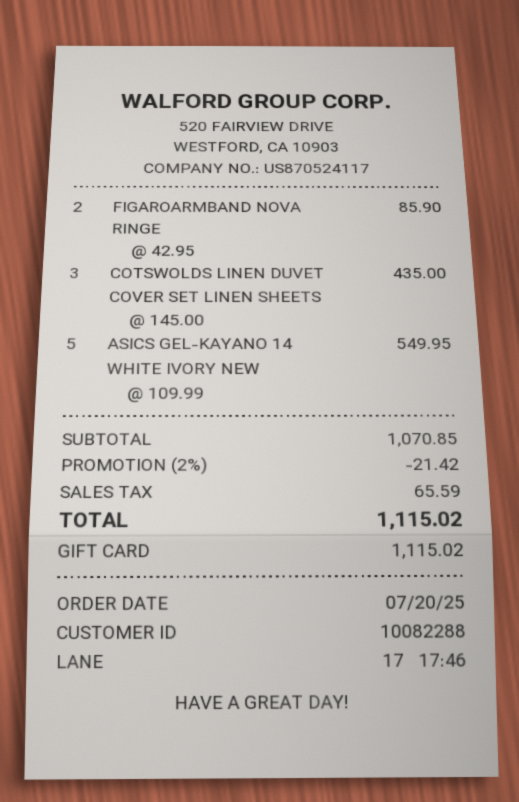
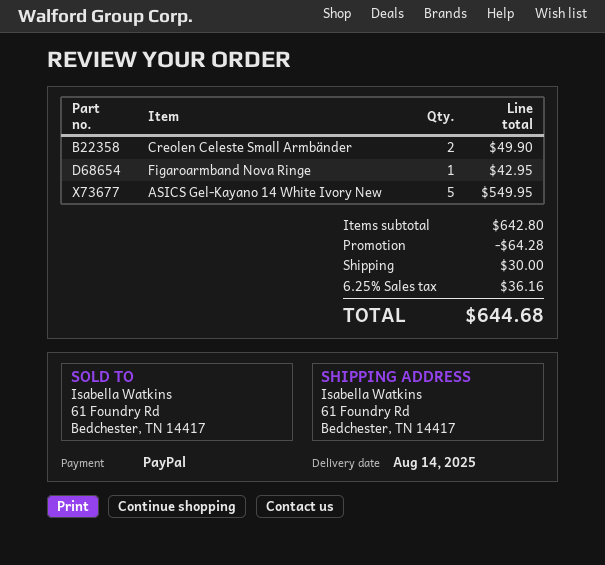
payment method: gift card -> PayPal
FIGAROARMBAND NOVA RINGE: 2 for 85.90 -> 1 for 42.95
COTSWOLDS LINEN DUVET COVER SET LINEN SHEETS: 3 for 435.00 -> none
Creolen Celeste Small Armbänder: none -> 2 for 49.90
subtotal: 1070.85 -> 642.80
discount: 21.42 -> 64.28
shipping: none -> 30.00
tax: 65.59 -> 36.16
total: 1115.02 -> 644.68

